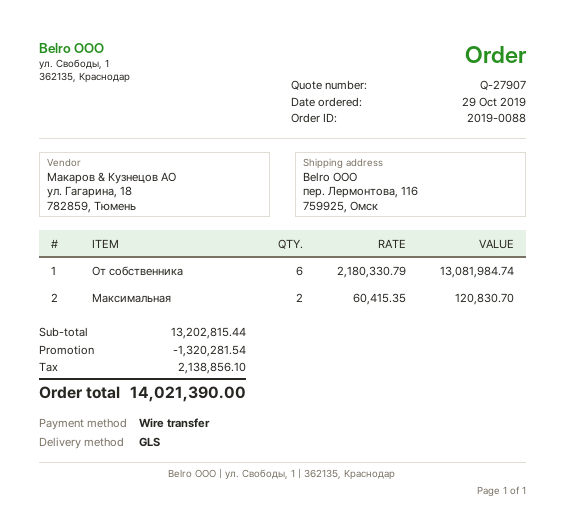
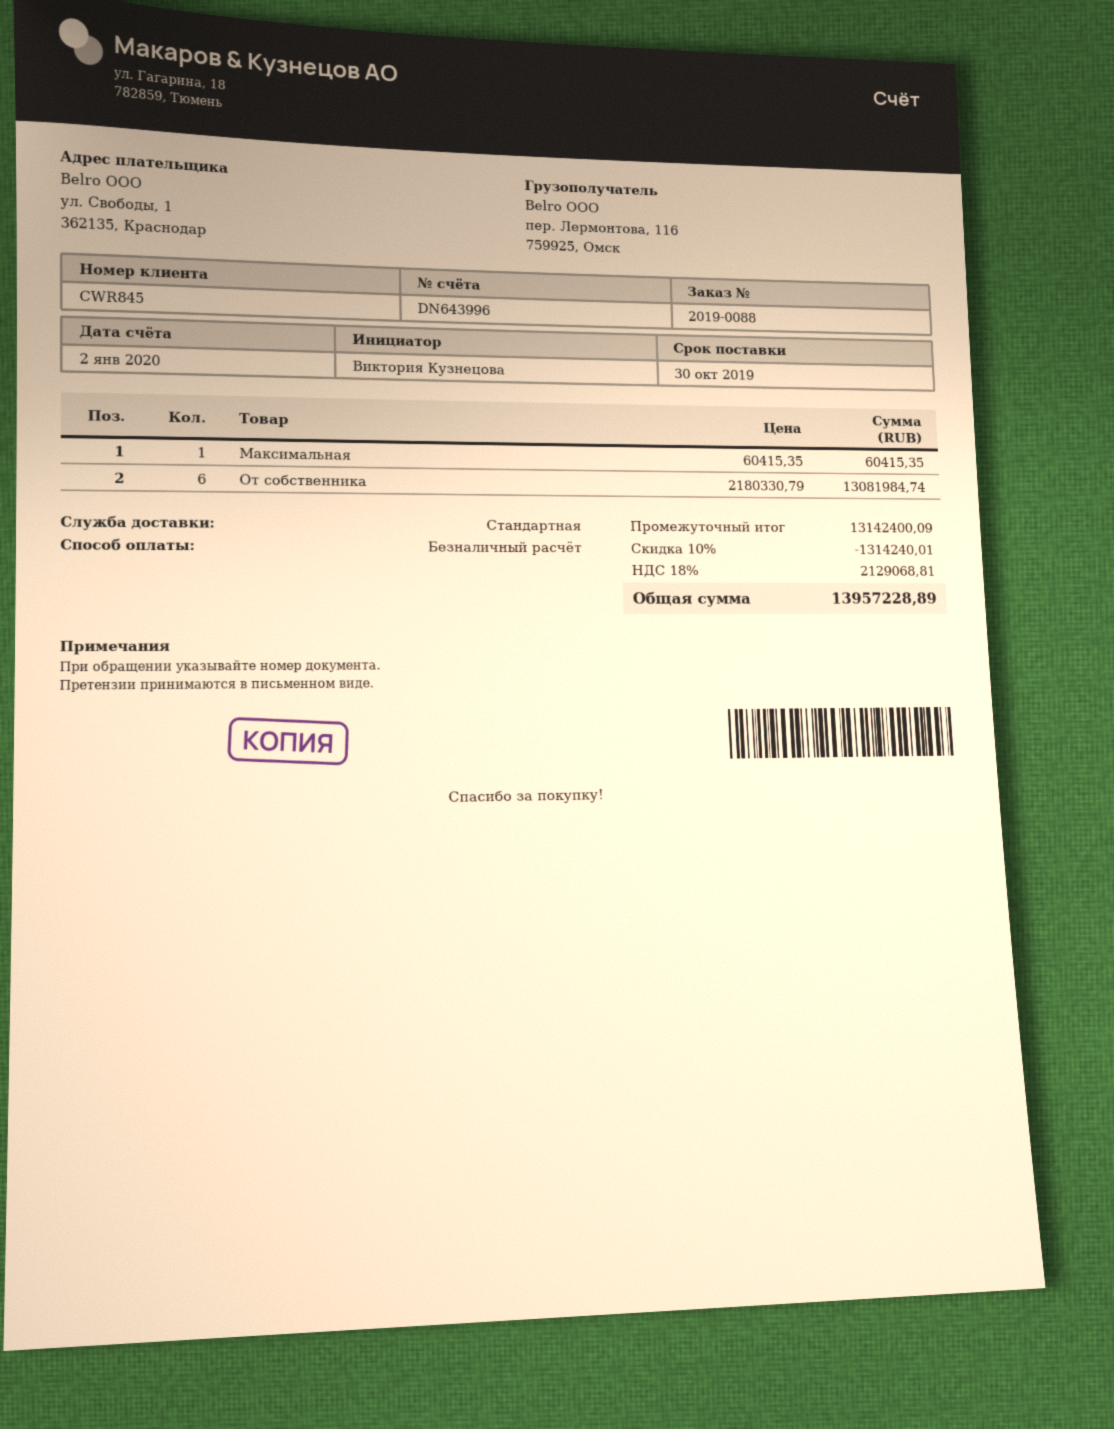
shipping method: GLS -> standard
Максимальная: 2 x 60415.35 = 120830.70 -> 1 x 60415.35 = 60415.35
subtotal: 13202815.44 -> 13142400.09
discount: 1320281.54 -> 1314240.01
tax: 2138856.10 -> 2129068.81
total: 14021390.00 -> 13957228.89

